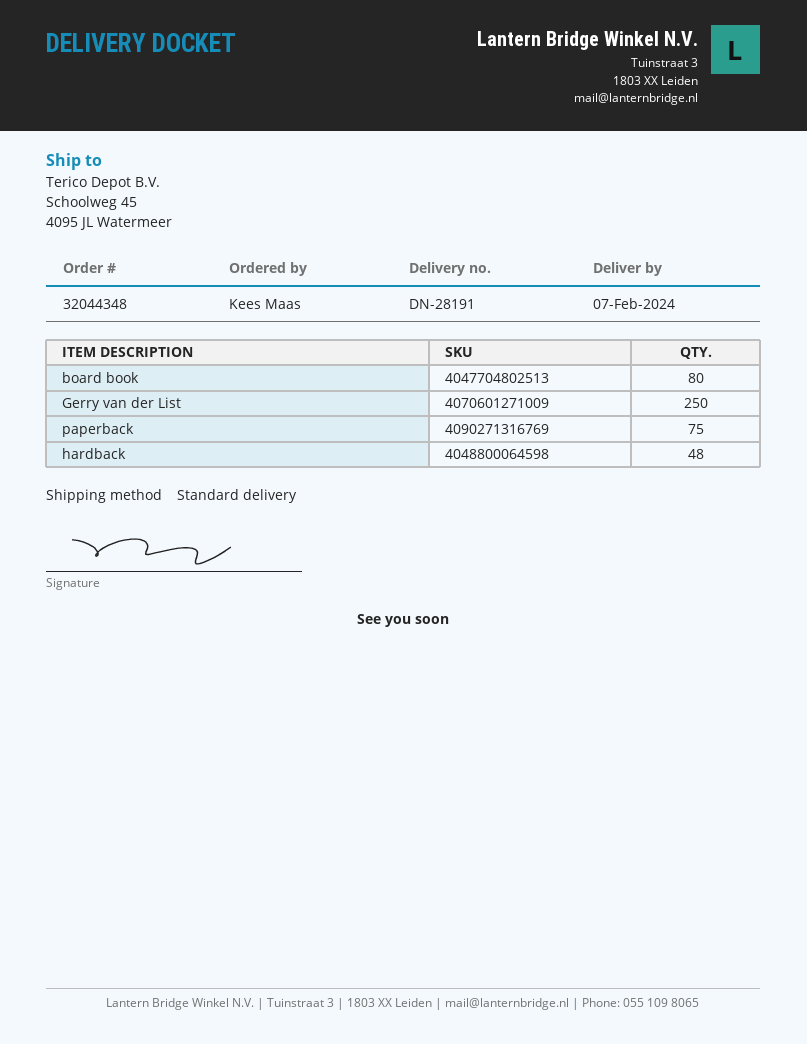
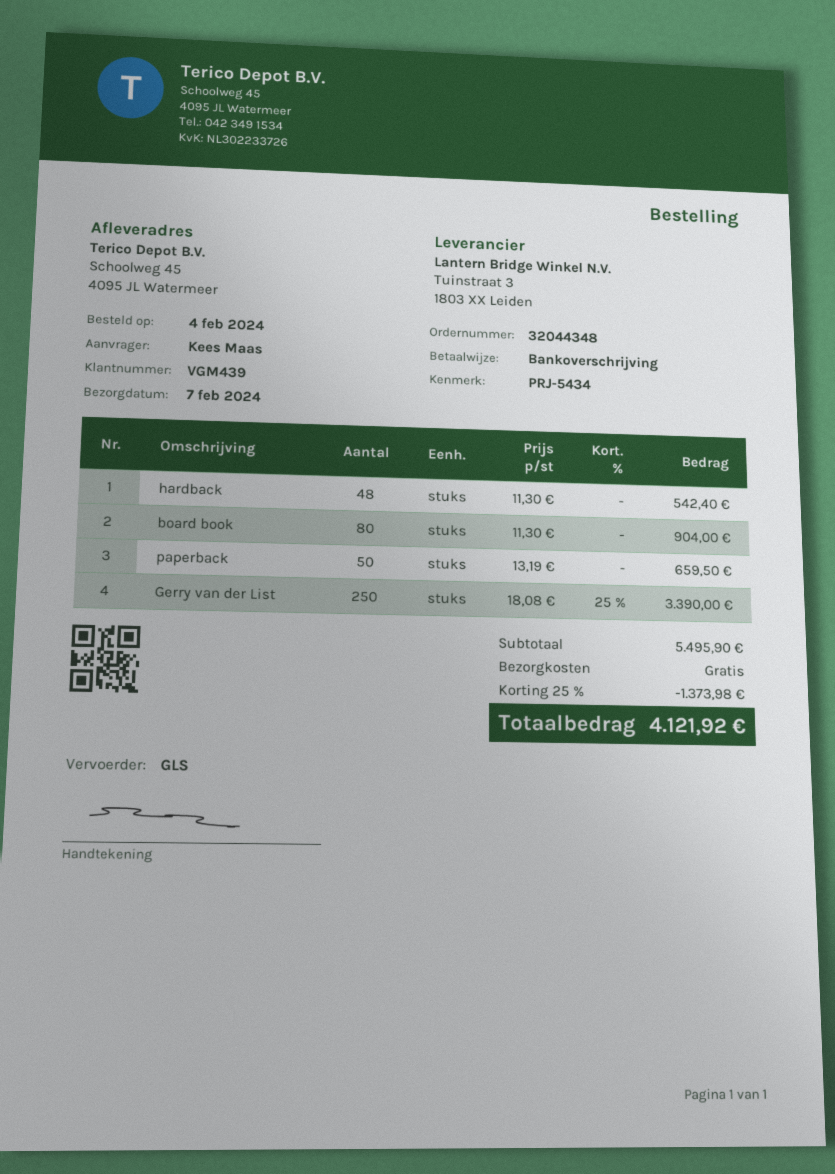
shipping method: standard -> GLS
paperback: 75 -> 50

